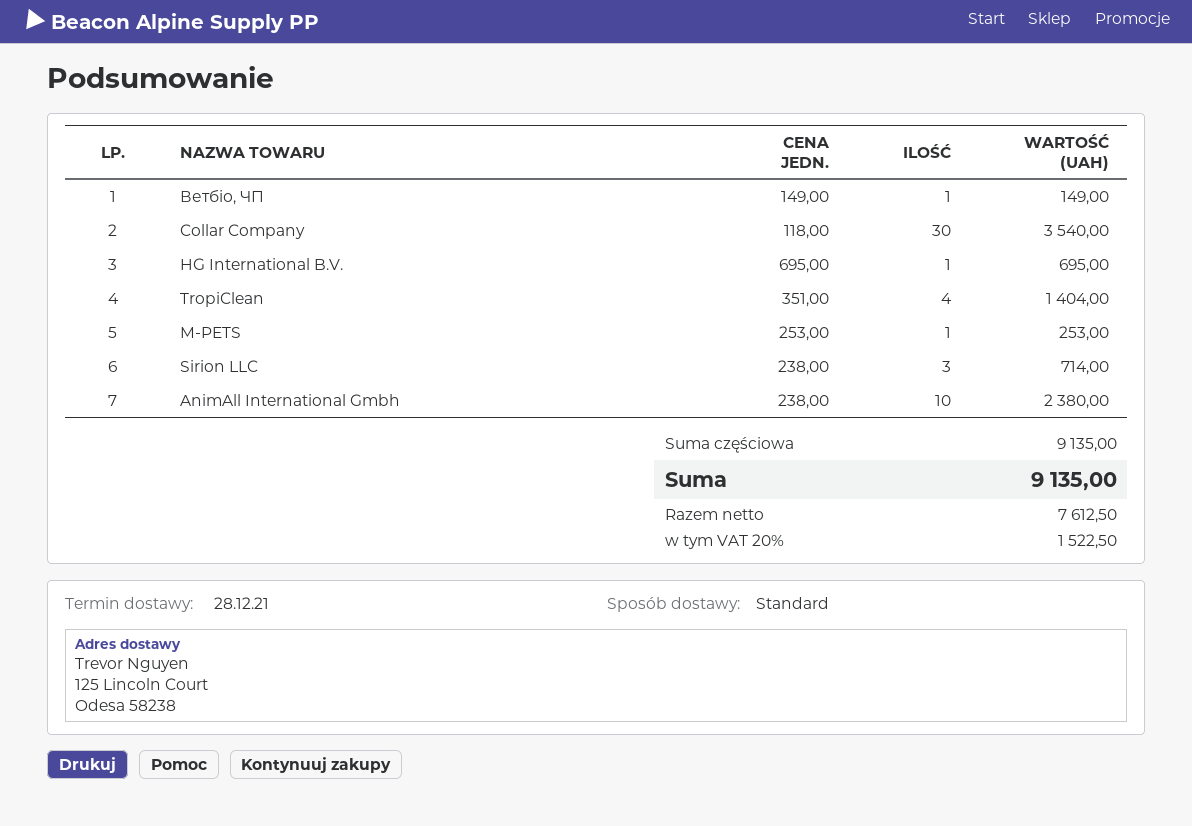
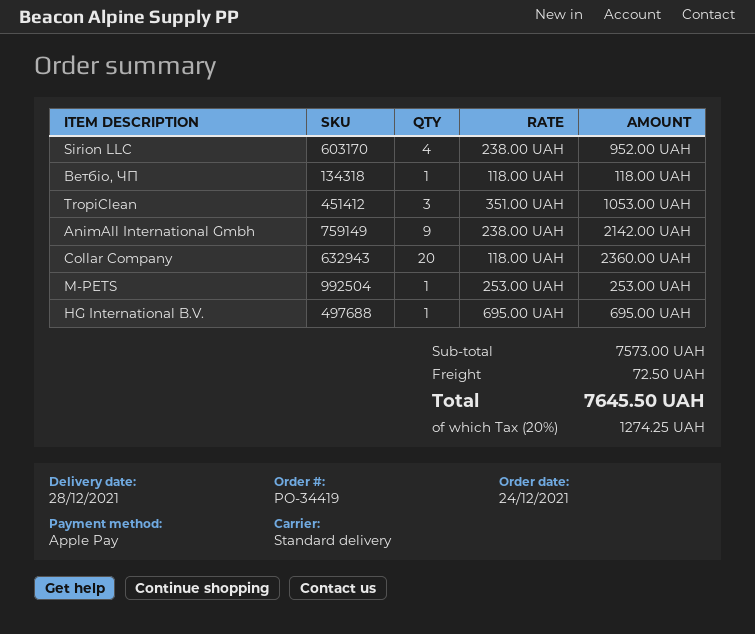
Ветбіо, ЧП: 1 x 149.00 = 149.00 -> 1 x 118.00 = 118.00
Collar Company: 30 x 118.00 = 3540.00 -> 20 x 118.00 = 2360.00
TropiClean: 4 x 351.00 = 1404.00 -> 3 x 351.00 = 1053.00
Sirion LLC: 3 x 238.00 = 714.00 -> 4 x 238.00 = 952.00
AnimAll International Gmbh: 10 x 238.00 = 2380.00 -> 9 x 238.00 = 2142.00
subtotal: 9135.00 -> 7573.00
shipping: none -> 72.50
tax: 20% = 1522.50 -> 20% = 1274.25
total: 9135.00 -> 7645.50

